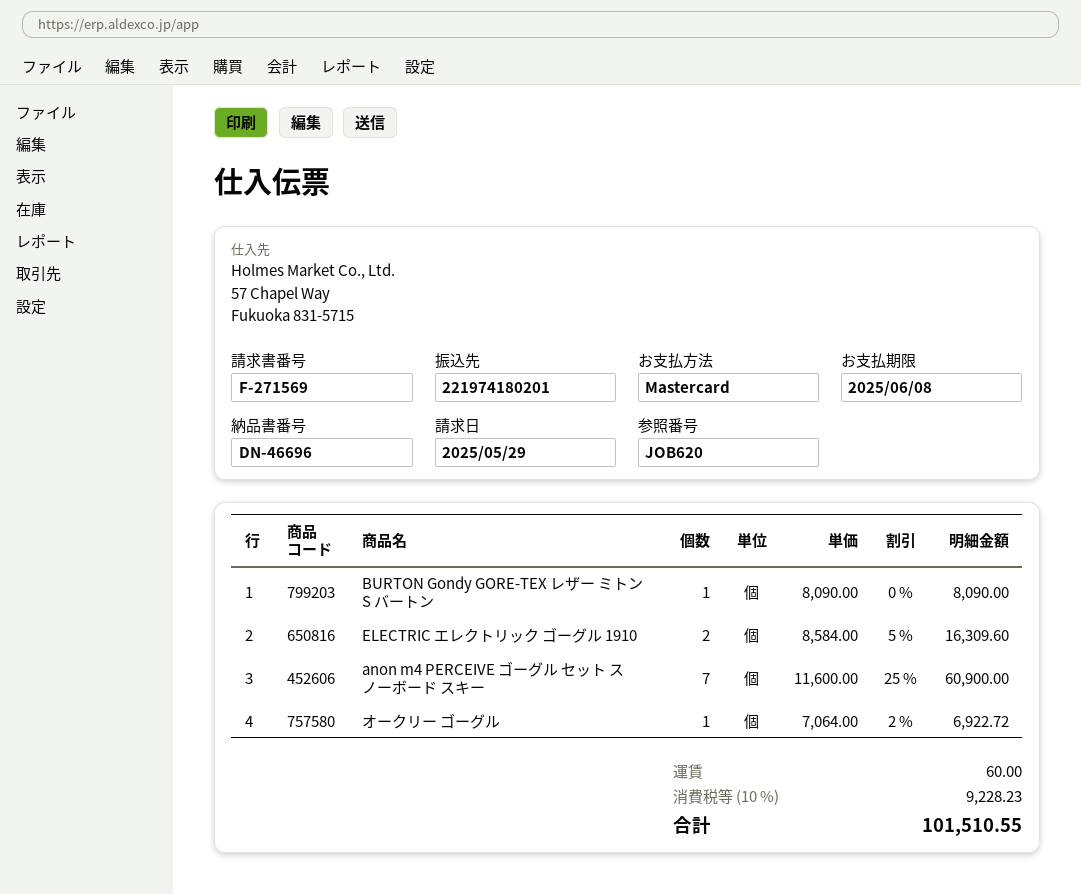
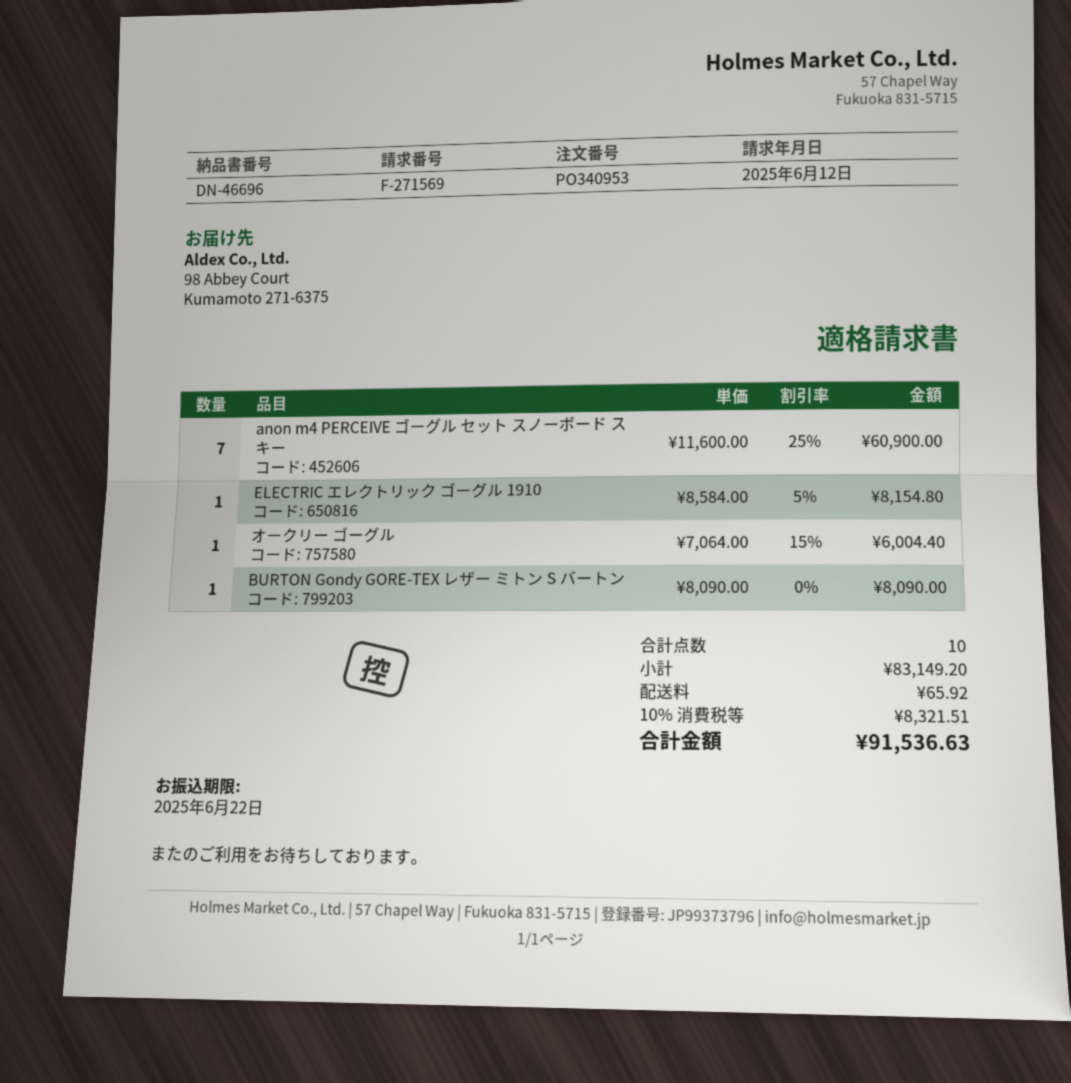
invoice date: 2025-05-29 -> 2025-06-12
due date: 2025-06-08 -> 2025-06-22
ELECTRIC エレクトリック ゴーグル 1910: 2 x 8584.00 - 5% = 16309.60 -> 1 x 8584.00 - 5% = 8154.80
オークリー ゴーグル: 1 x 7064.00 - 2% = 6922.72 -> 1 x 7064.00 - 15% = 6004.40
shipping: 60.00 -> 65.92
tax: 10% = 9228.23 -> 10% = 8321.51
total: 101510.55 -> 91536.63

